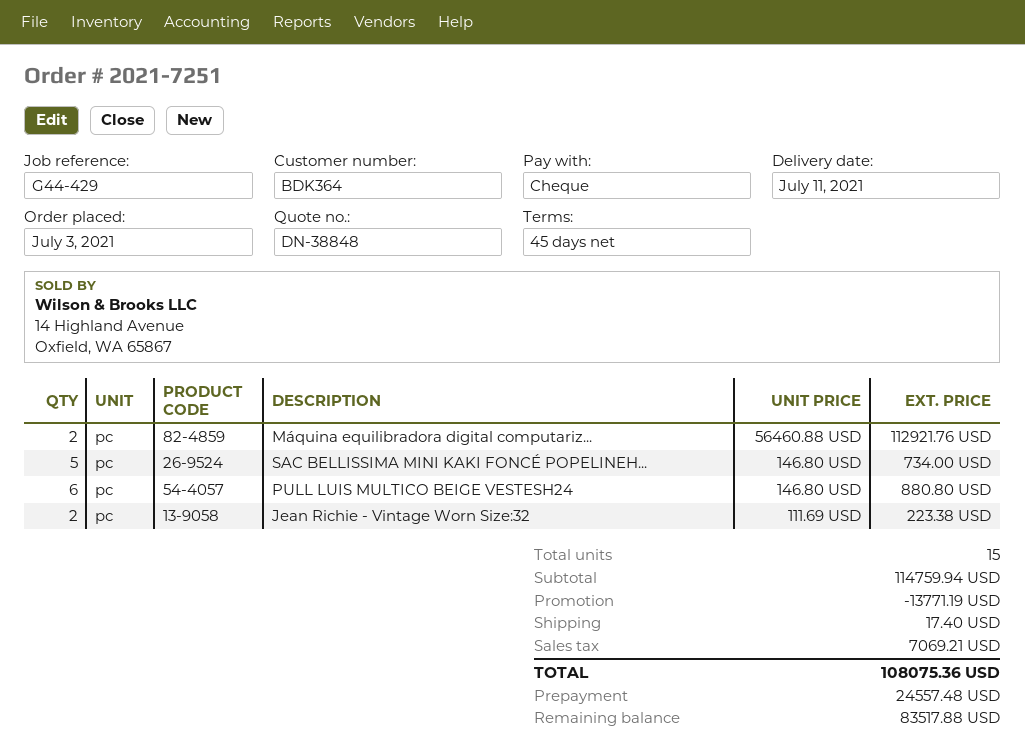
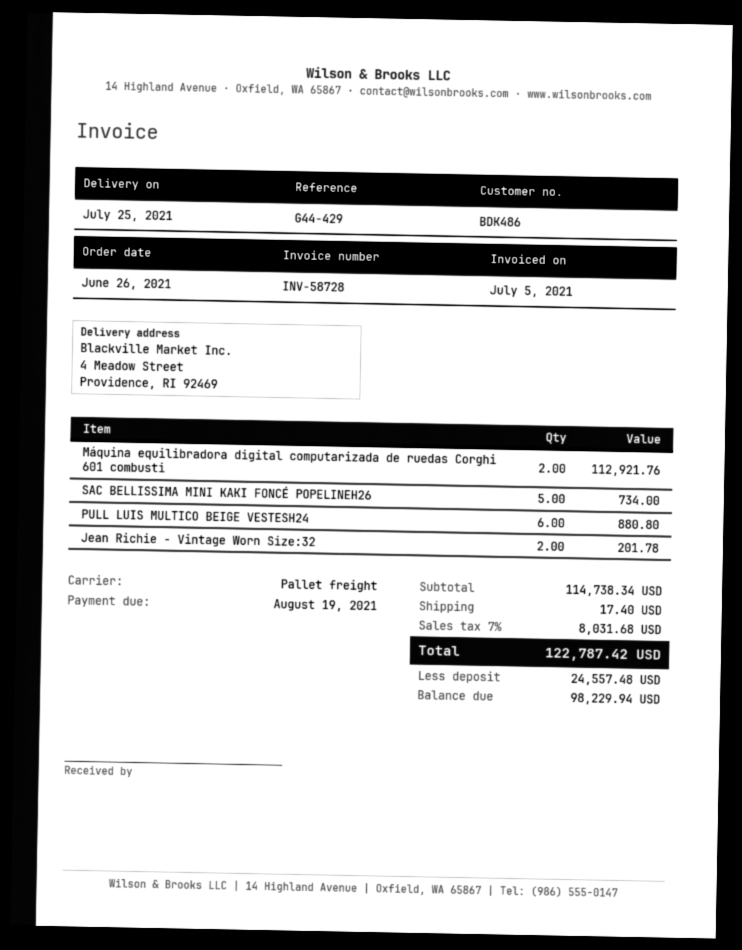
order date: 2021-07-03 -> 2021-06-26
delivery date: 2021-07-11 -> 2021-07-25
customer number: BDK364 -> BDK486
Jean Richie - Vintage Worn Size:32: 2 for 223.38 -> 2 for 201.78
subtotal: 114759.94 -> 114738.34
discount: 13771.19 -> none
tax: 7069.21 -> 8031.68
total: 108075.36 -> 122787.42
balance: 83517.88 -> 98229.94

